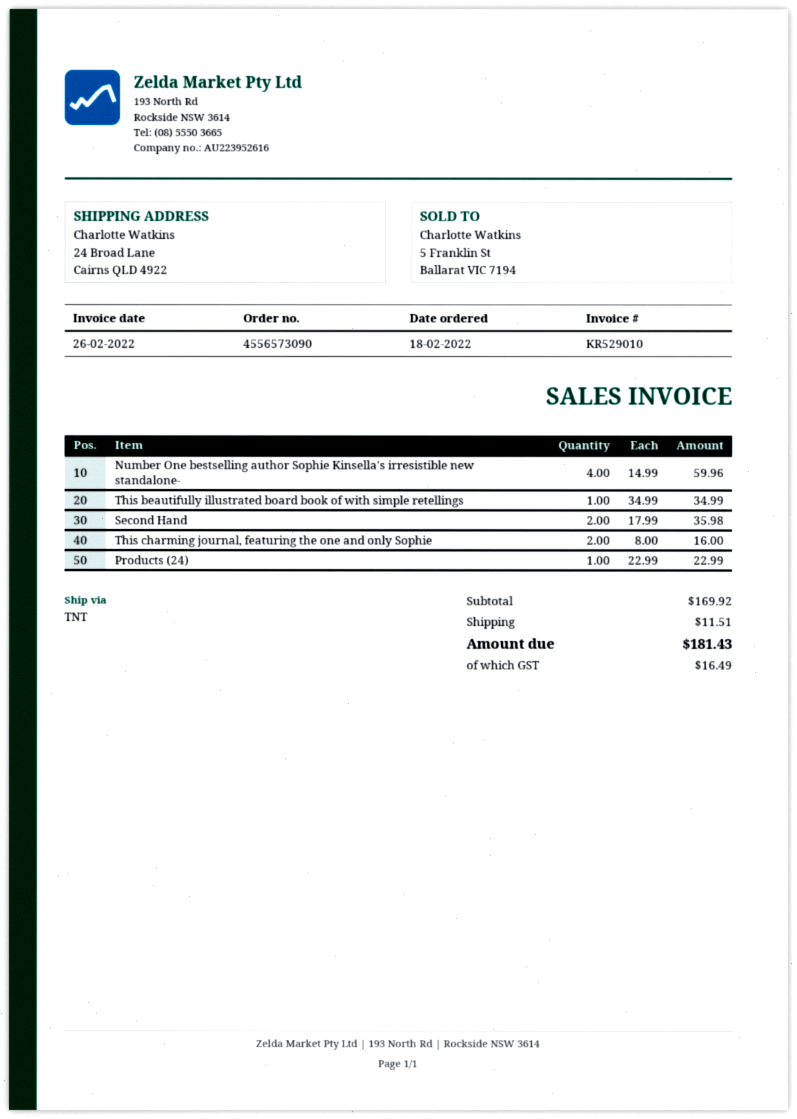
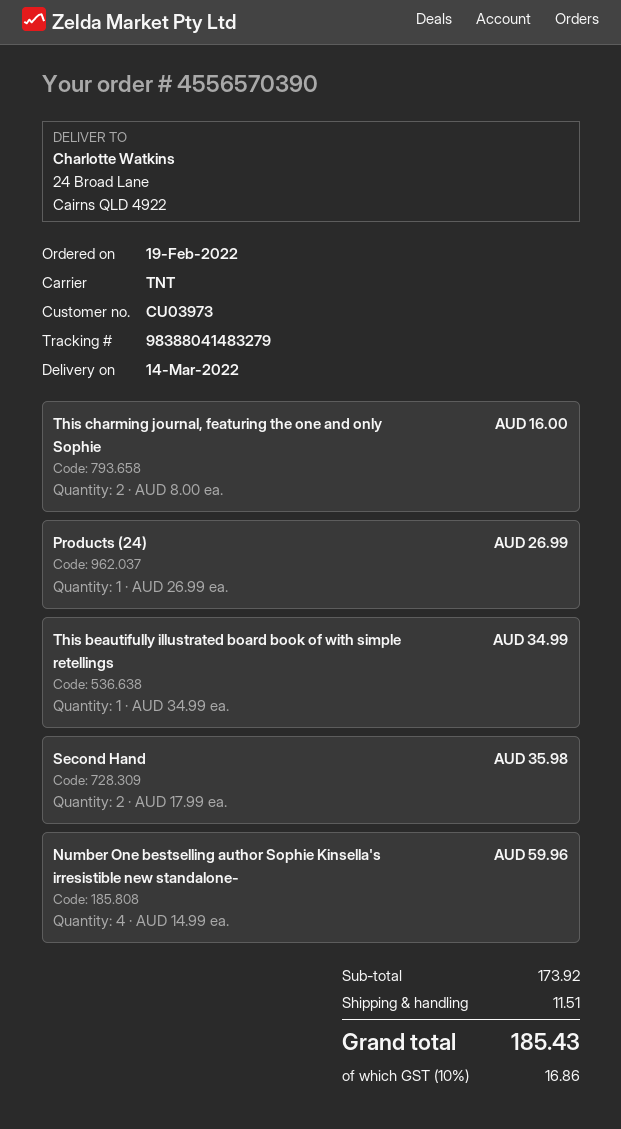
order number: 4556573090 -> 4556570390
order date: 2022-02-18 -> 2022-02-19
Products (24): 1 x 22.99 = 22.99 -> 1 x 26.99 = 26.99
subtotal: 169.92 -> 173.92
tax: 16.49 -> 16.86
total: 181.43 -> 185.43

